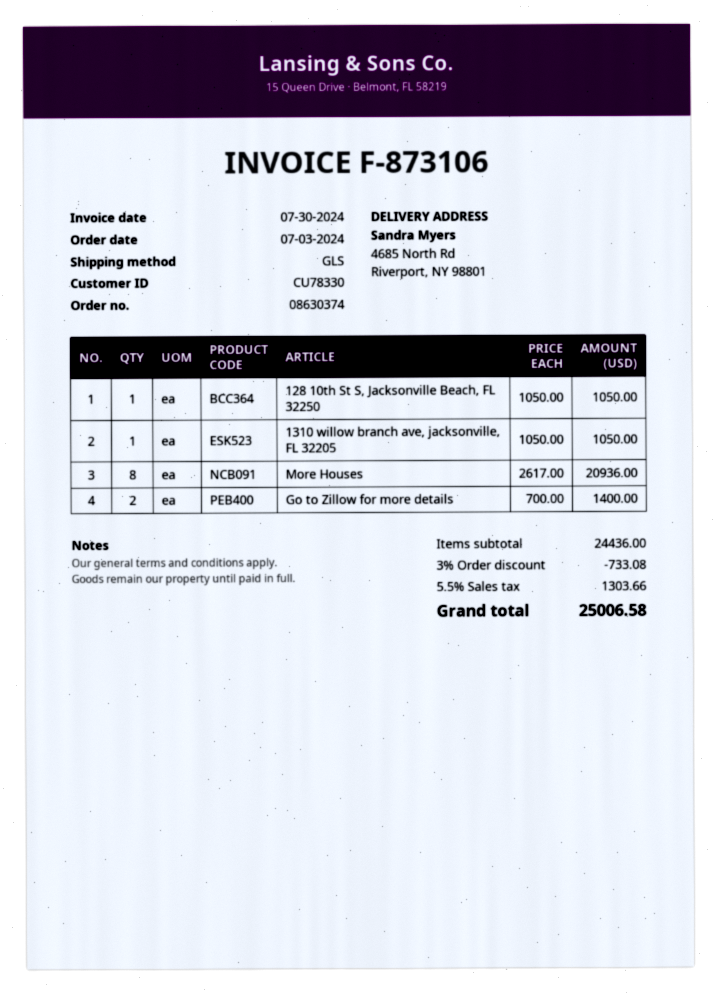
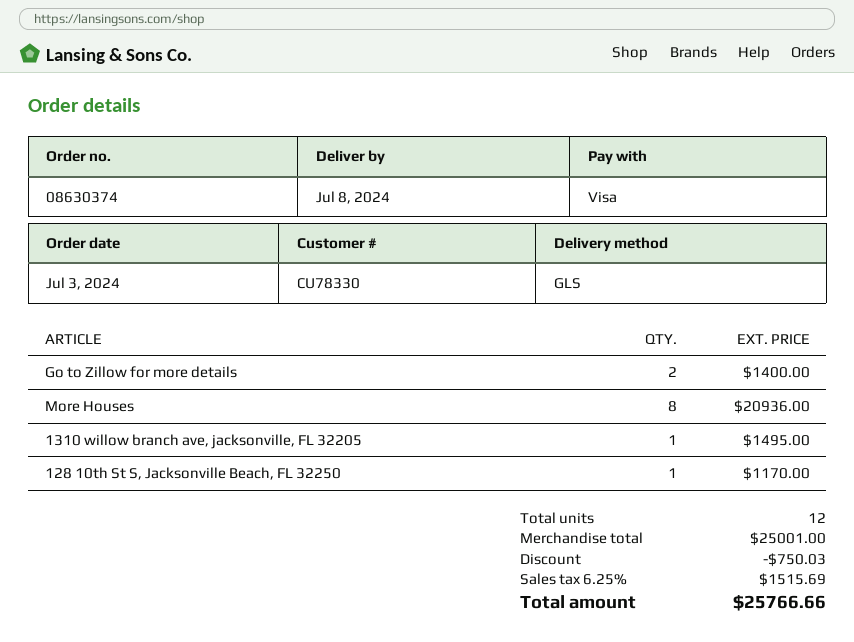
128 10th St S, Jacksonville Beach, FL 32250: 1 for 1050.00 -> 1 for 1170.00
1310 willow branch ave, jacksonville, FL 32205: 1 for 1050.00 -> 1 for 1495.00
subtotal: 24436.00 -> 25001.00
discount: 733.08 -> 750.03
tax: 5.5% = 1303.66 -> 6.25% = 1515.69
total: 25006.58 -> 25766.66

